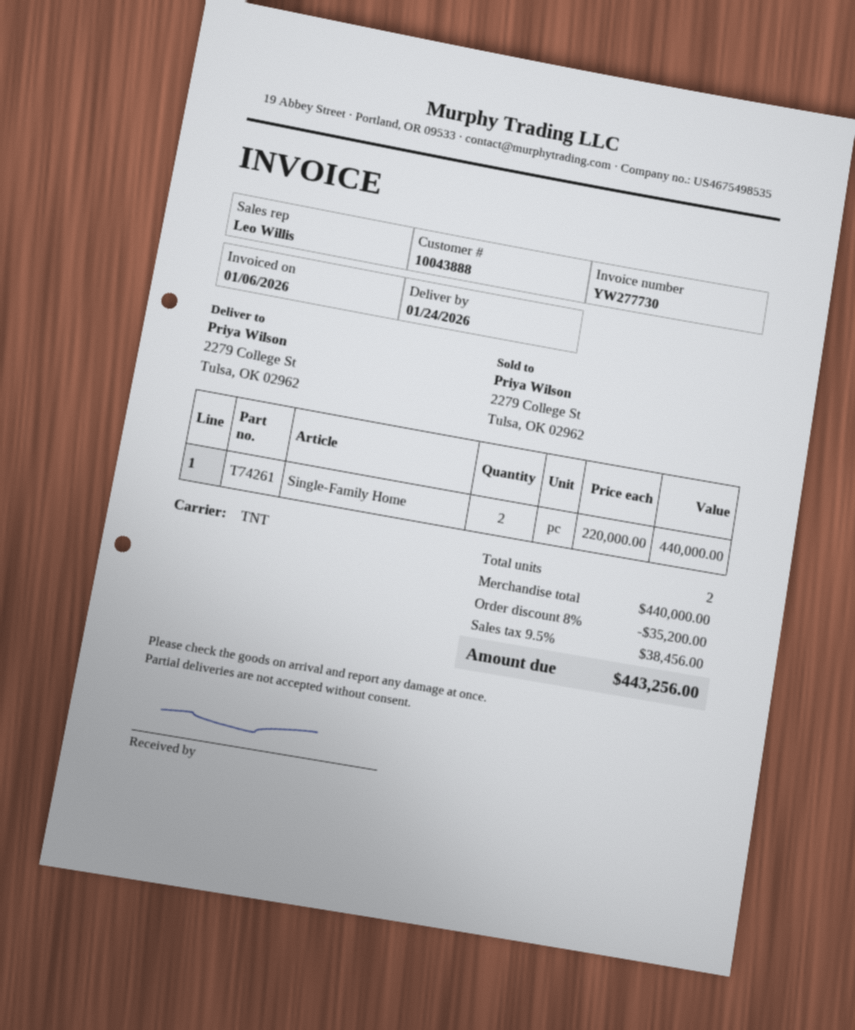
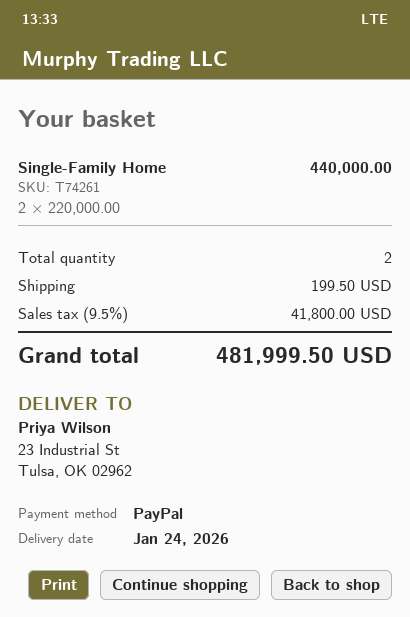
ship to: 2279 College St, Tulsa, OK 02962 -> 23 Industrial St, Tulsa, OK 02962
discount: 8% = 35200.00 -> none
shipping: none -> 199.50
tax: 9.5% = 38456.00 -> 9.5% = 41800.00
total: 443256.00 -> 481999.50

